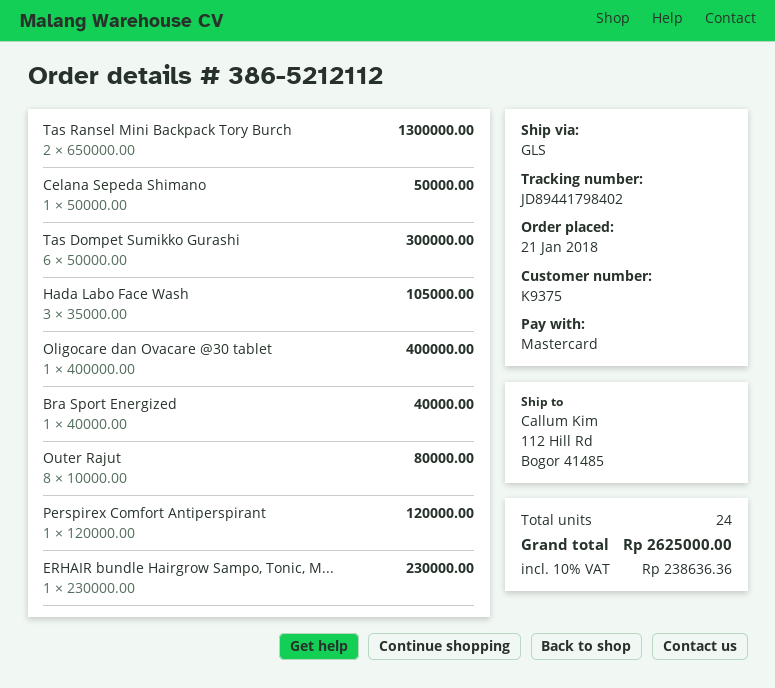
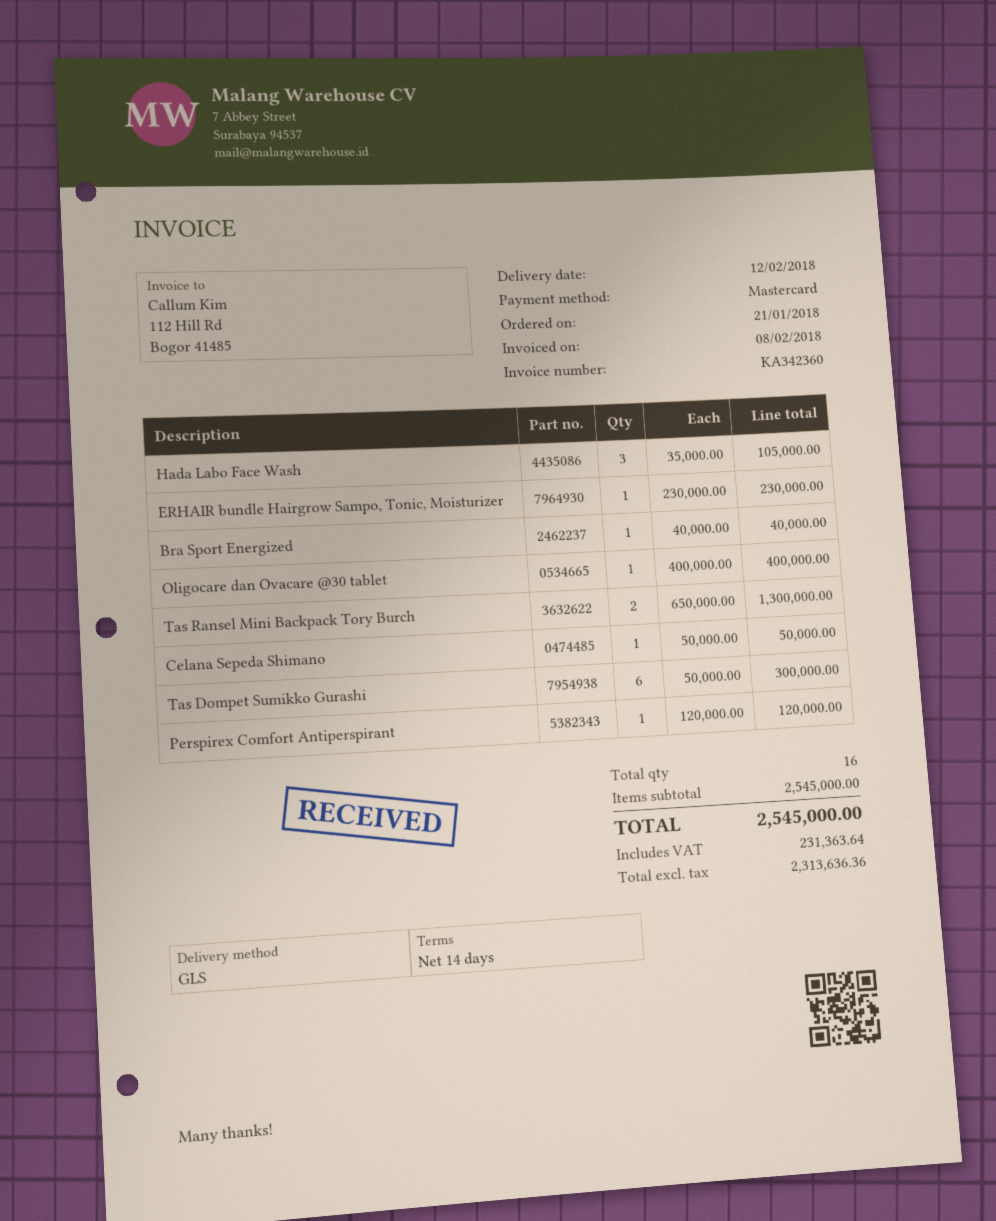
Outer Rajut: 8 x 10000.00 = 80000.00 -> none
total quantity: 24 -> 16
tax: 238636.36 -> 231363.64
total: 2625000.00 -> 2545000.00

